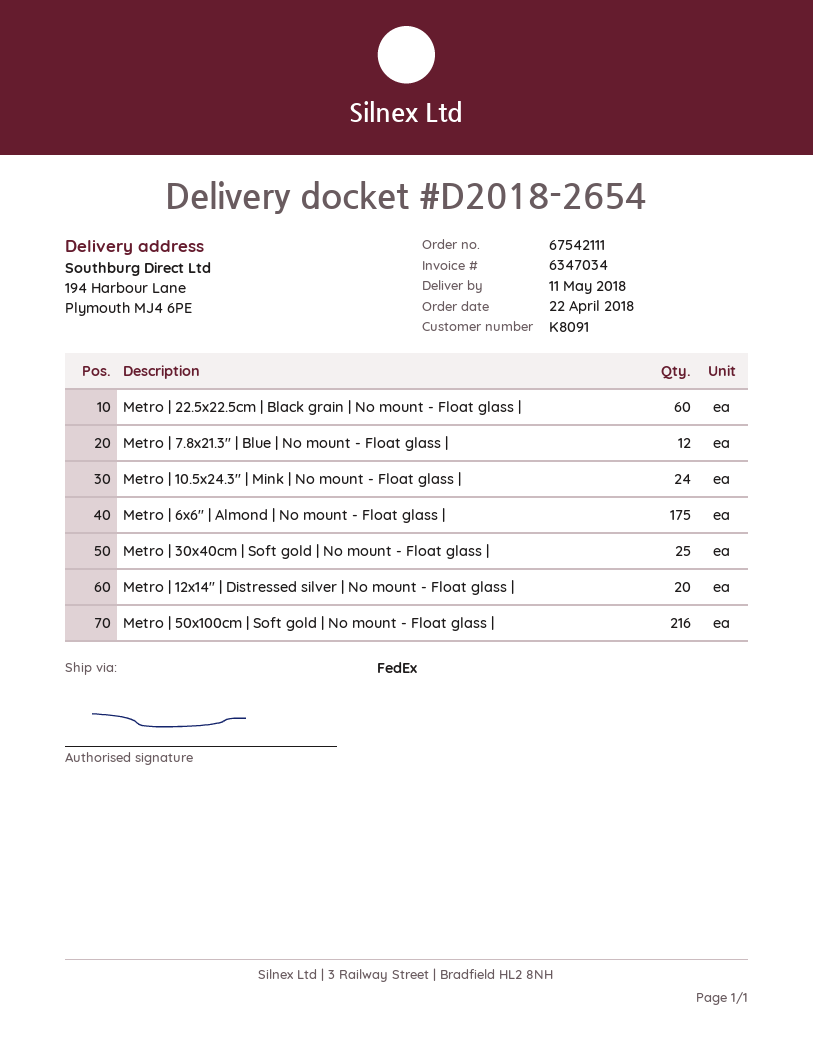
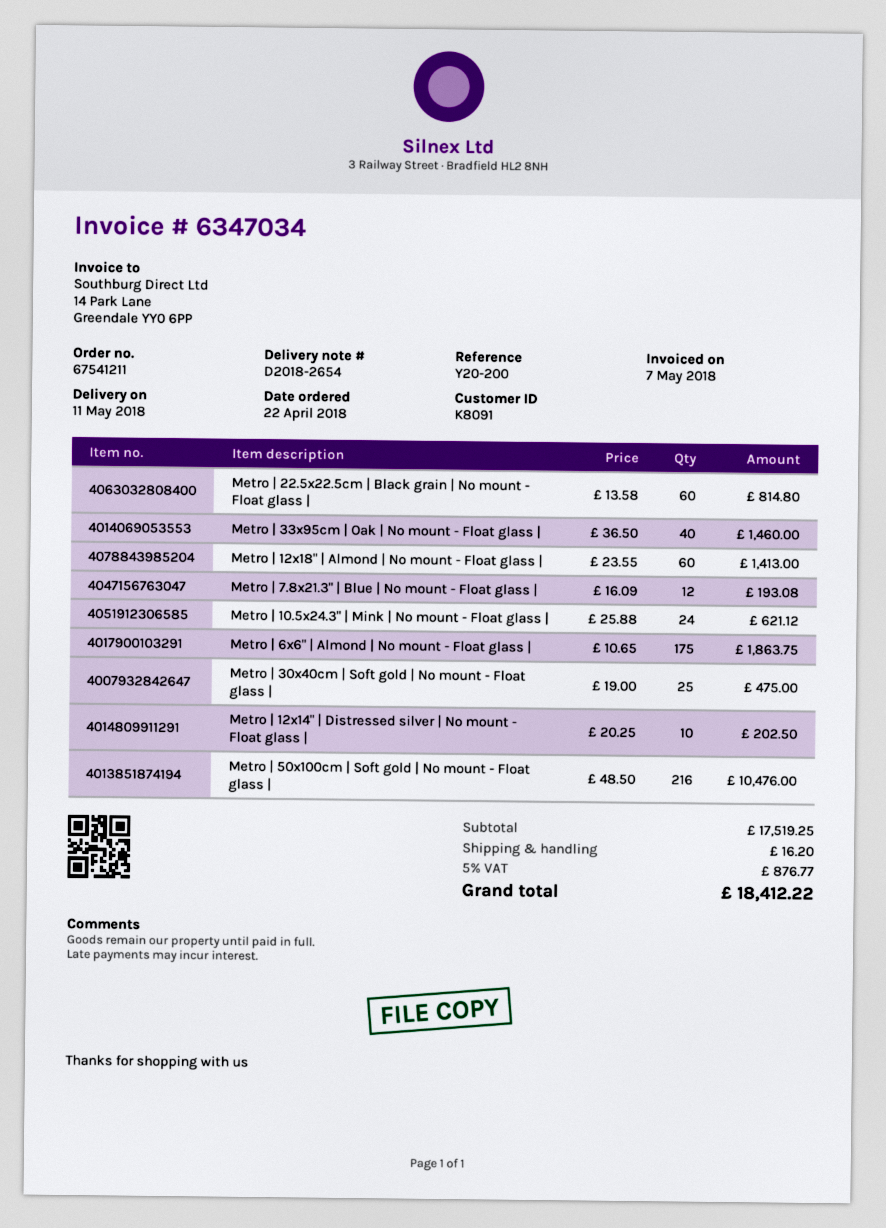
order number: 67542111 -> 67541211
Metro | 12x14" | Distressed silver | No mount - Float glass |: 20 -> 10
Metro | 33x95cm | Oak | No mount - Float glass |: none -> 40
Metro | 12x18" | Almond | No mount - Float glass |: none -> 60

